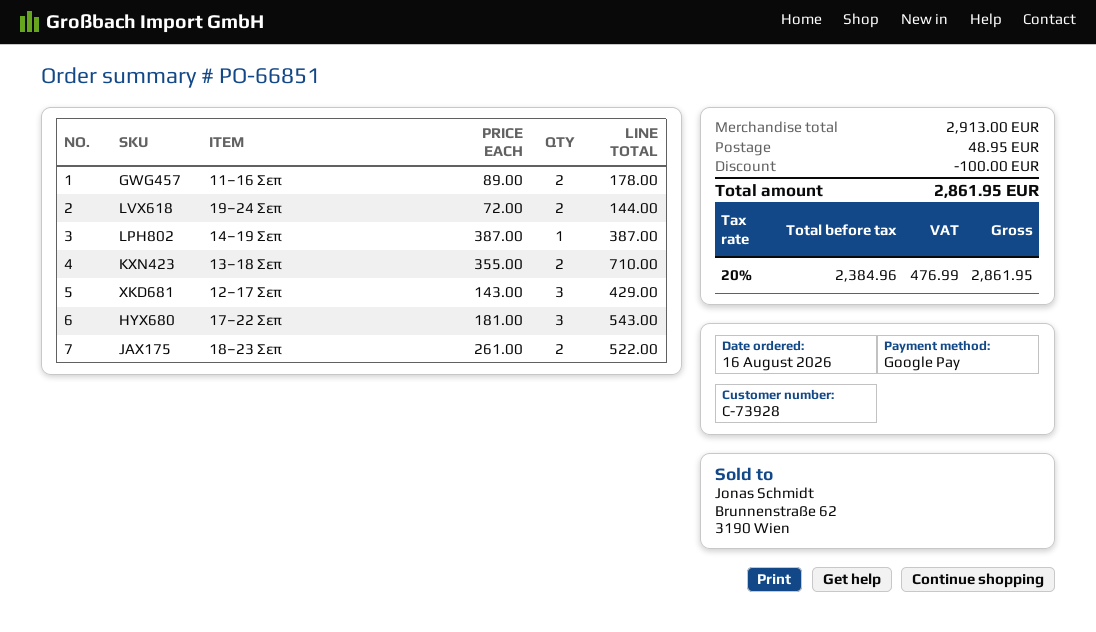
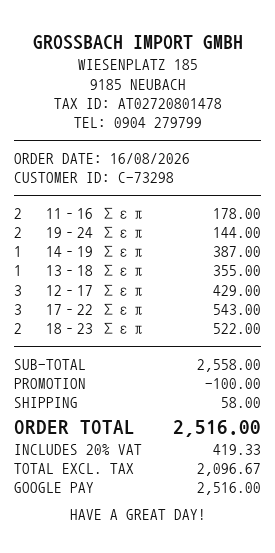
customer number: C-73928 -> C-73298
13–18 Σεπ: 2 for 710.00 -> 1 for 355.00
subtotal: 2913.00 -> 2558.00
shipping: 48.95 -> 58.00
net: 2384.96 -> 2096.67
tax: 20% = 476.99 -> 20% = 419.33
total: 2861.95 -> 2516.00

